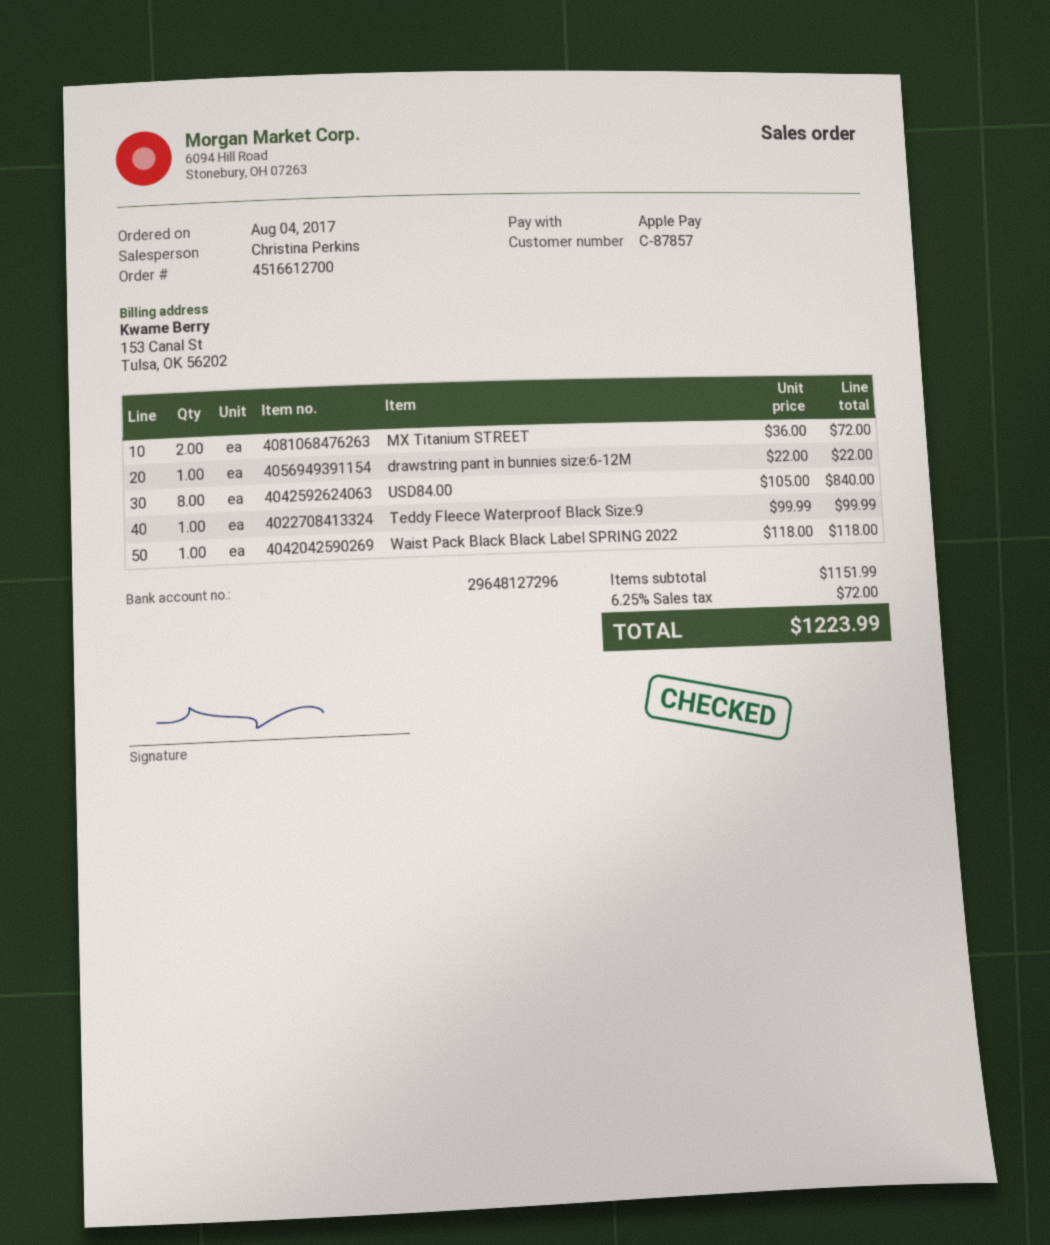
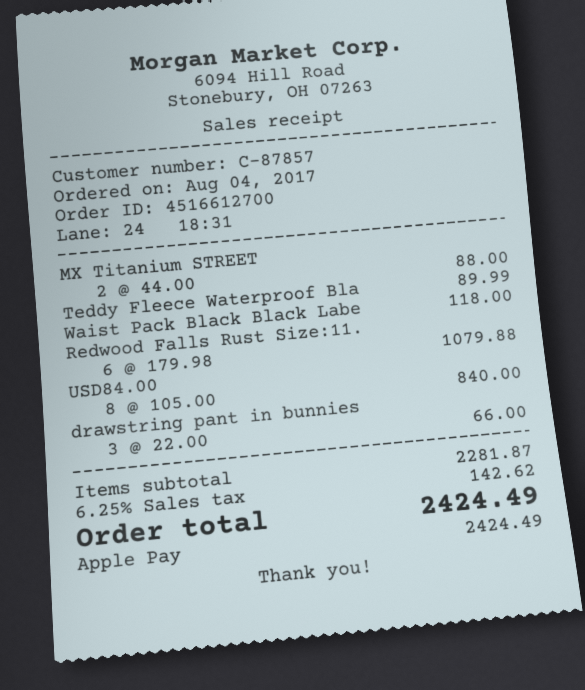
MX Titanium STREET: 2 x 36.00 = 72.00 -> 2 x 44.00 = 88.00
drawstring pant in bunnies size:6-12M: 1 x 22.00 = 22.00 -> 3 x 22.00 = 66.00
Teddy Fleece Waterproof Black Size:9: 1 x 99.99 = 99.99 -> 1 x 89.99 = 89.99
Redwood Falls Rust Size:11.: none -> 6 x 179.98 = 1079.88
subtotal: 1151.99 -> 2281.87
tax: 6.25% = 72.00 -> 6.25% = 142.62
total: 1223.99 -> 2424.49

